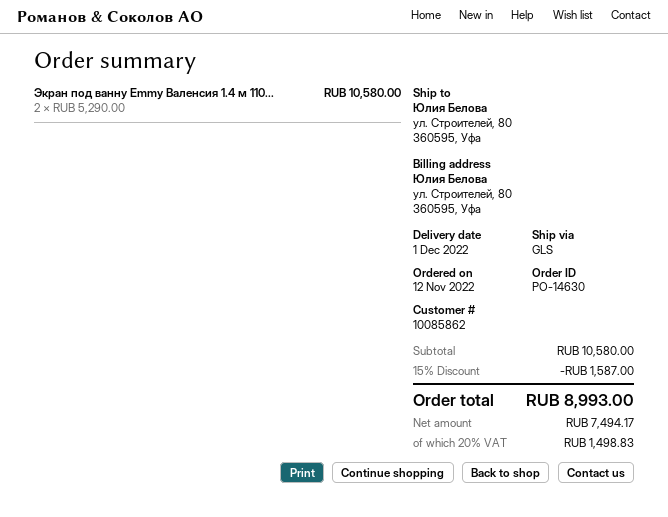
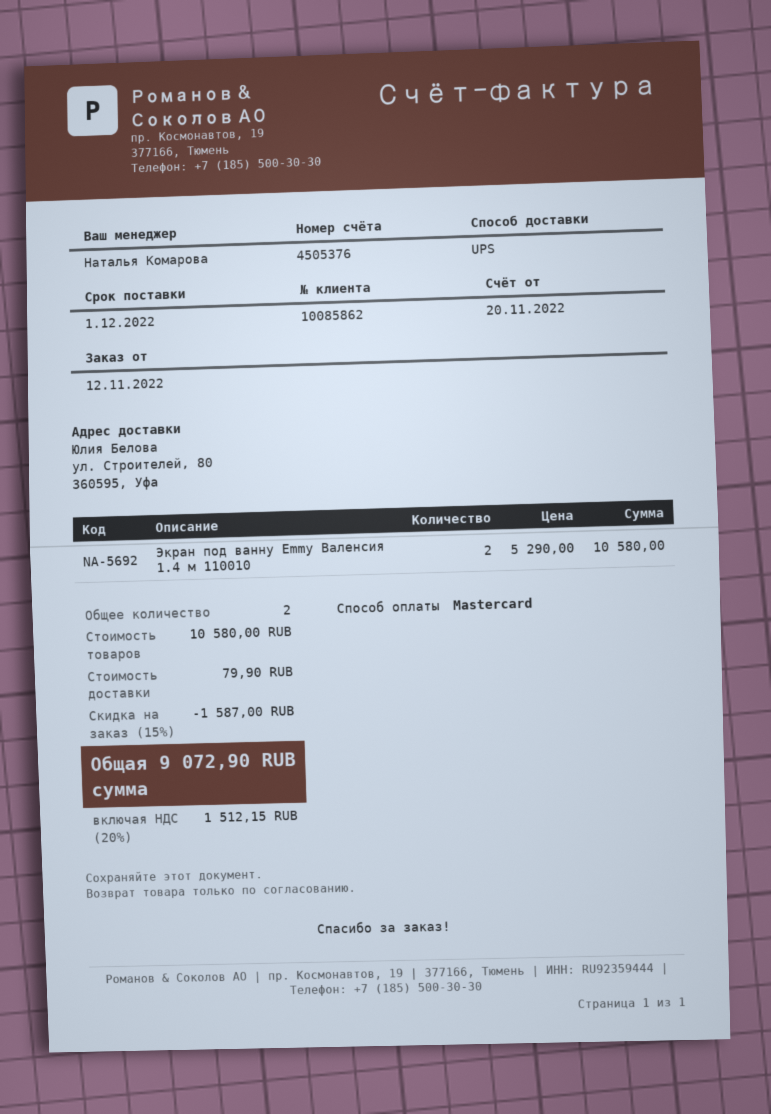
shipping method: GLS -> UPS
shipping: none -> 79.90
tax: 20% = 1498.83 -> 20% = 1512.15
total: 8993.00 -> 9072.90

